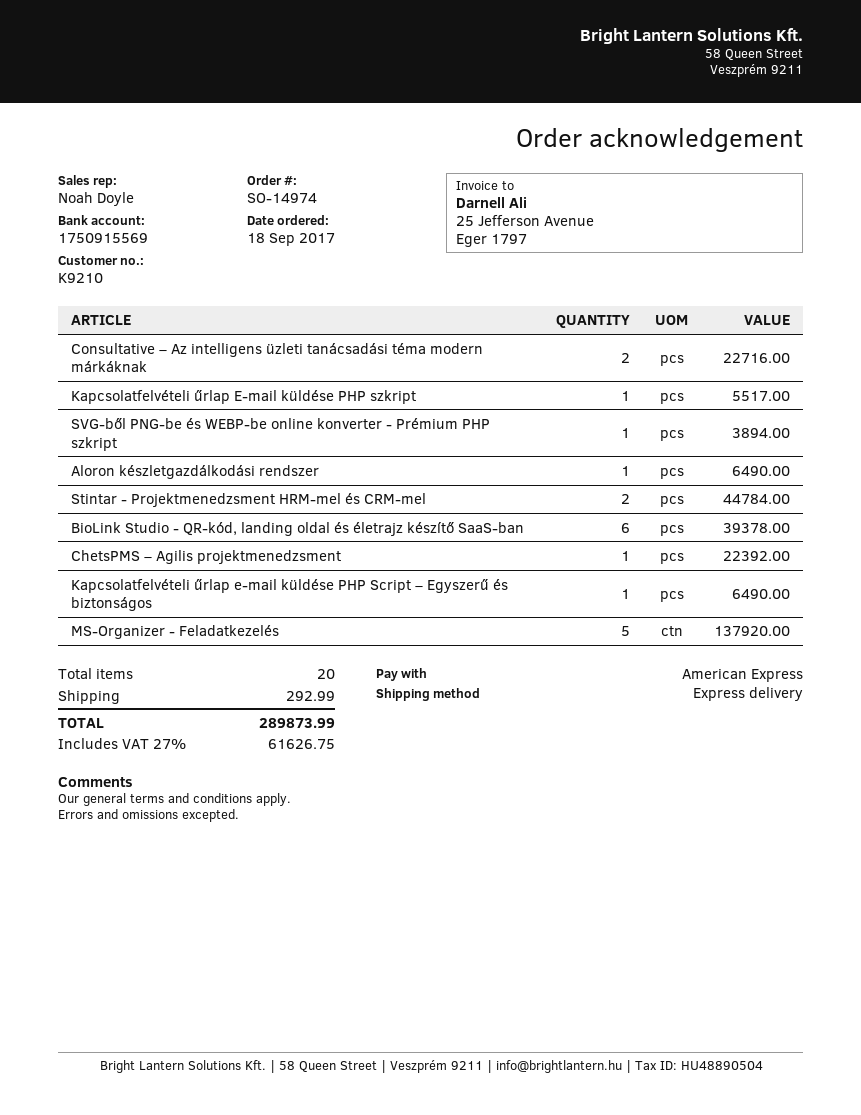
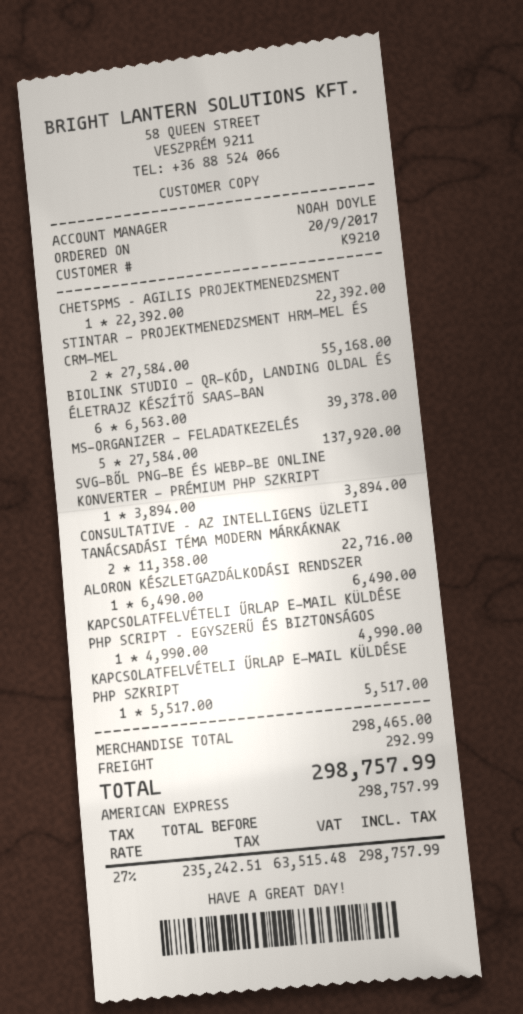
order date: 2017-09-18 -> 2017-09-20
Stintar - Projektmenedzsment HRM-mel és CRM-mel: 2 for 44784.00 -> 2 for 55168.00
Kapcsolatfelvételi űrlap e-mail küldése PHP Script – Egyszerű és biztonságos: 1 for 6490.00 -> 1 for 4990.00
tax: 27% = 61626.75 -> 27% = 63515.48
total: 289873.99 -> 298757.99

